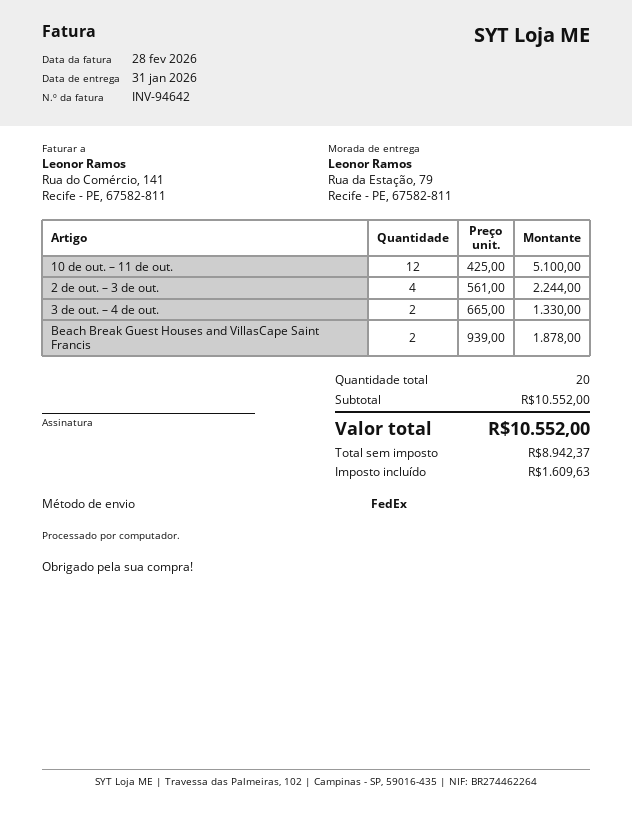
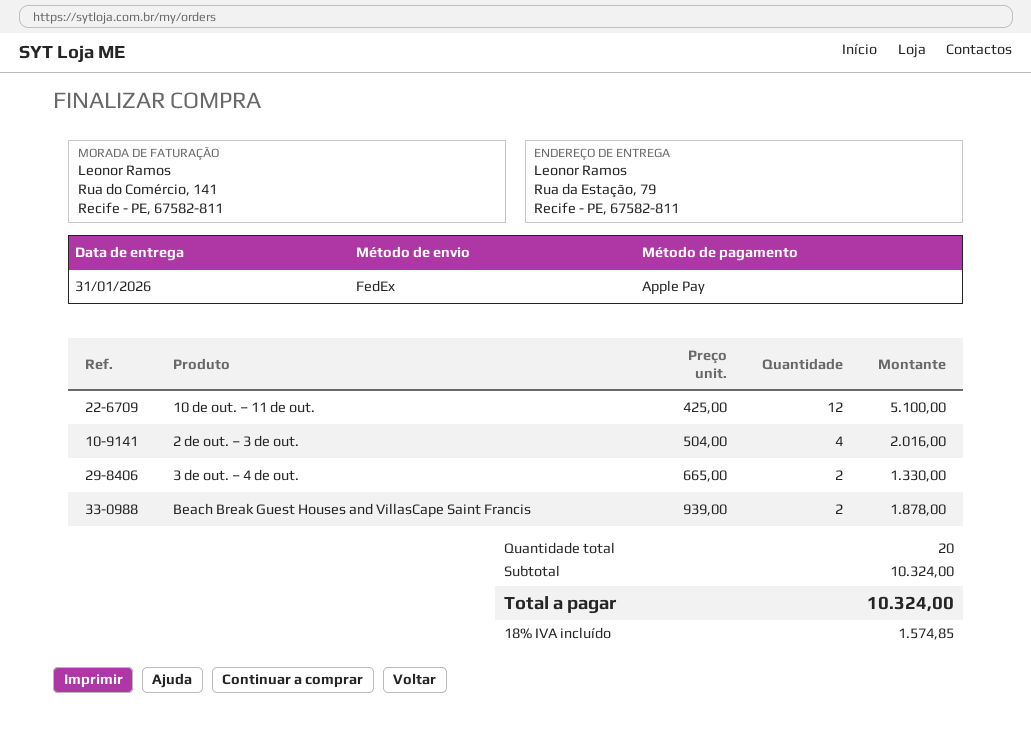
2 de out. – 3 de out.: 4 x 561.00 = 2244.00 -> 4 x 504.00 = 2016.00
subtotal: 10552.00 -> 10324.00
tax: 1609.63 -> 1574.85
total: 10552.00 -> 10324.00

